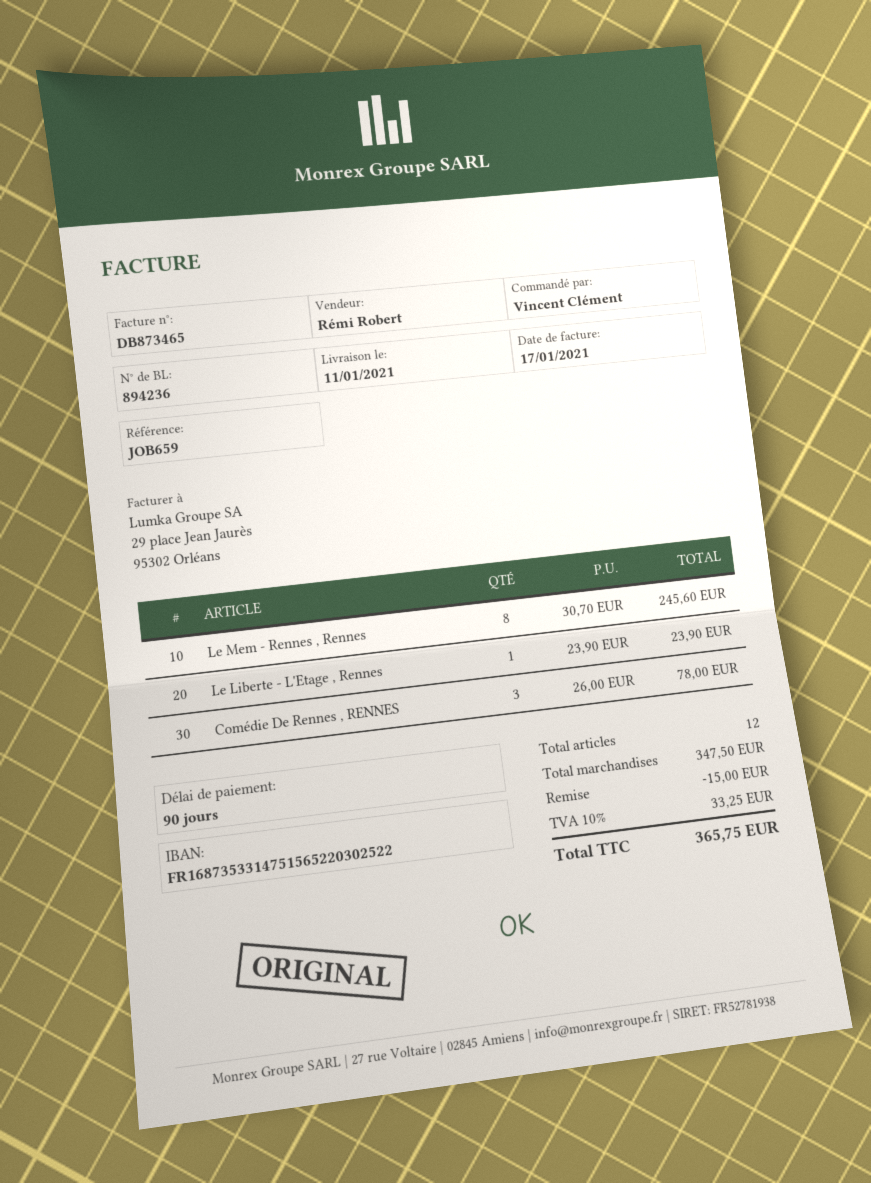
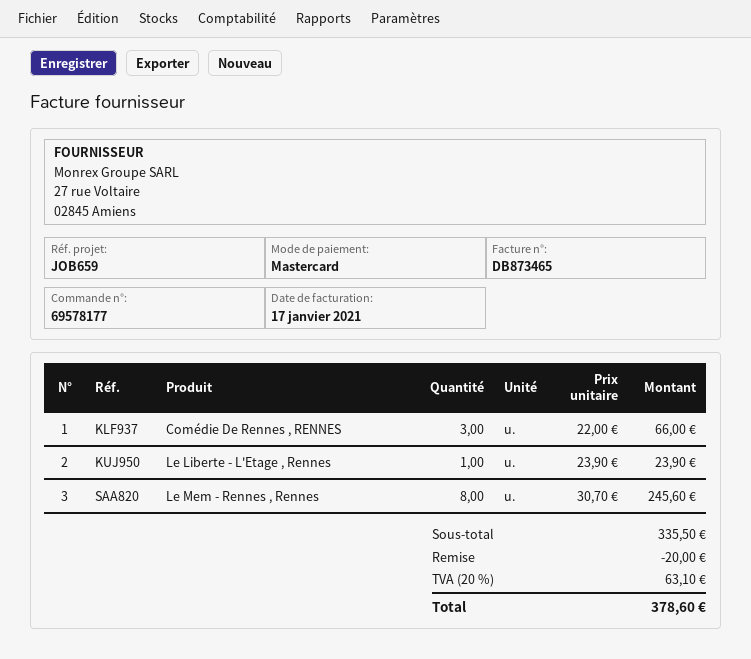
Comédie De Rennes , RENNES: 3 x 26.00 = 78.00 -> 3 x 22.00 = 66.00
subtotal: 347.50 -> 335.50
discount: 15.00 -> 20.00
tax: 10% = 33.25 -> 20% = 63.10
total: 365.75 -> 378.60

